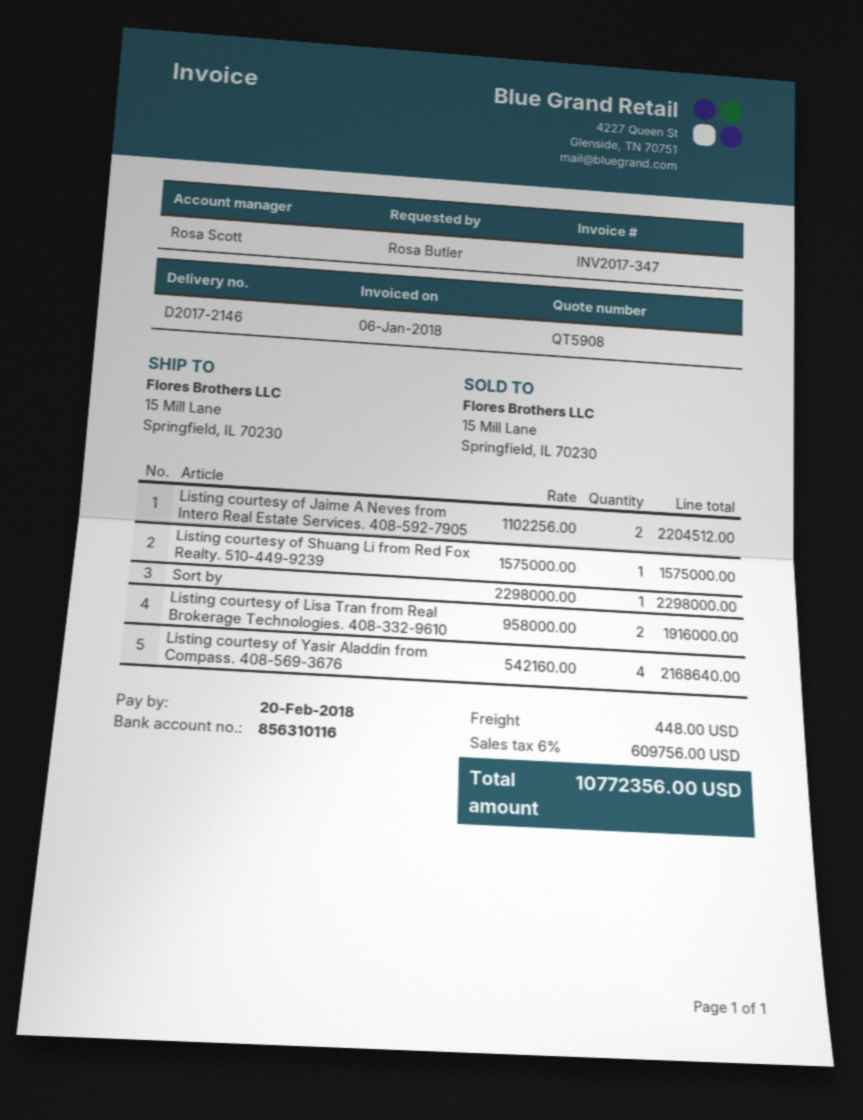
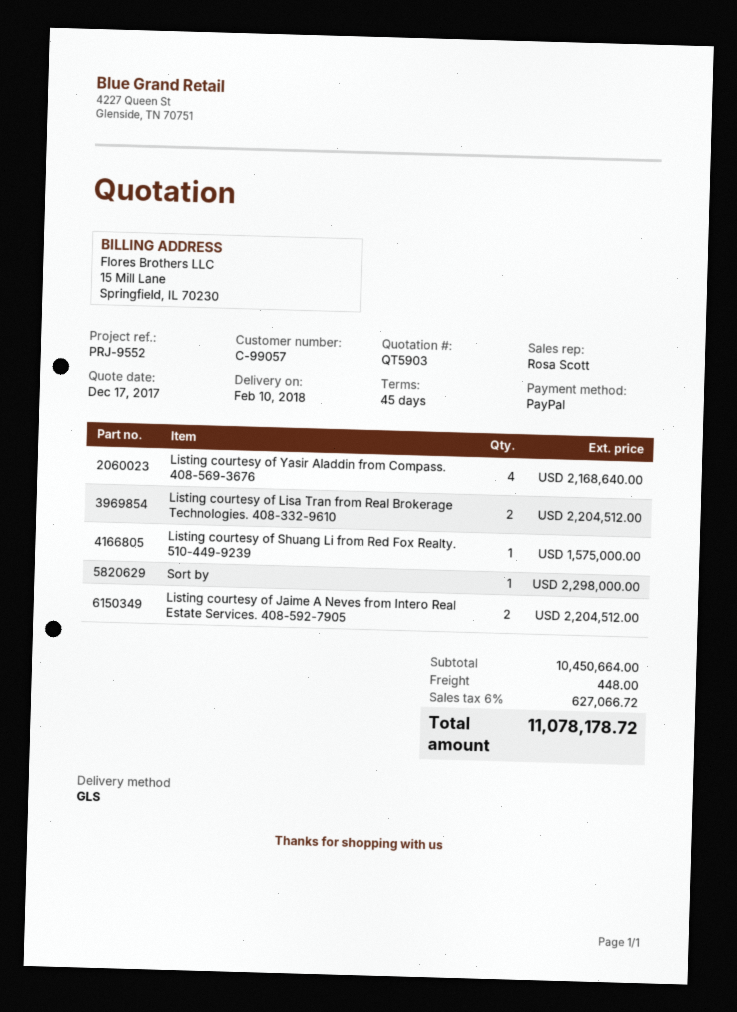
quote number: QT5908 -> QT5903
Listing courtesy of Lisa Tran from Real Brokerage Technologies. 408-332-9610: 2 for 1916000.00 -> 2 for 2204512.00
tax: 6% = 609756.00 -> 6% = 627066.72
total: 10772356.00 -> 11078178.72

